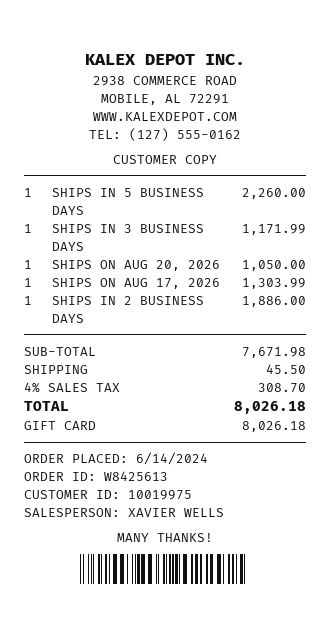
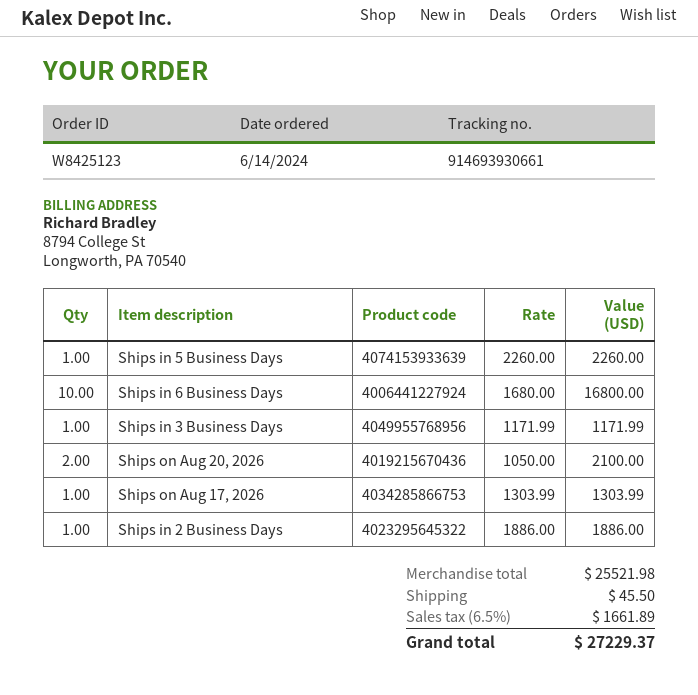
order number: W8425613 -> W8425123
SHIPS ON AUG 20, 2026: 1 for 1050.00 -> 2 for 2100.00
Ships in 6 Business Days: none -> 10 for 16800.00
subtotal: 7671.98 -> 25521.98
tax: 4% = 308.70 -> 6.5% = 1661.89
total: 8026.18 -> 27229.37

